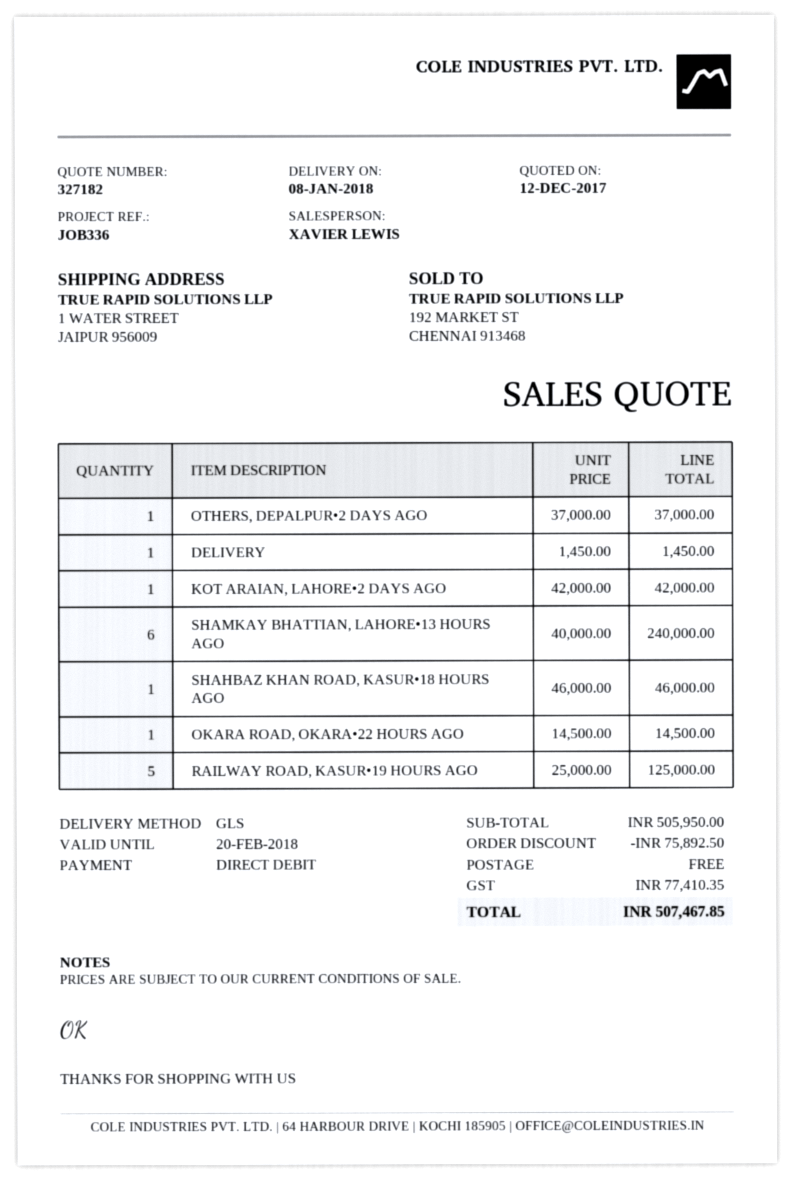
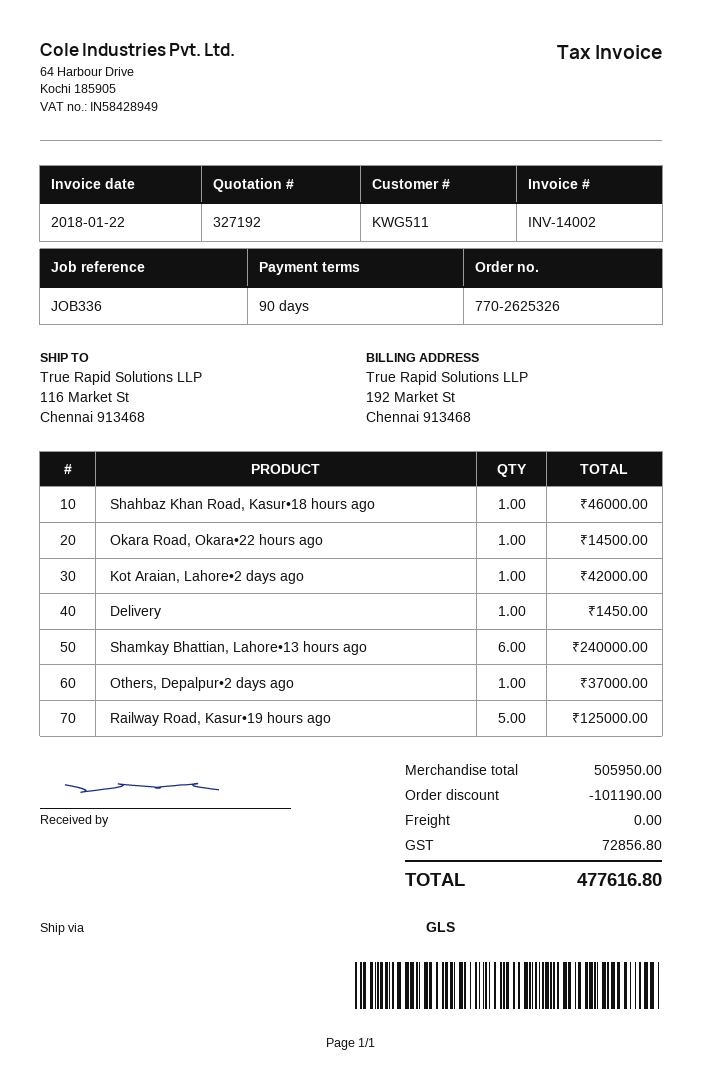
quote number: 327182 -> 327192
ship to: 1 WATER STREET, JAIPUR 956009 -> 116 Market St, Chennai 913468
discount: 75892.50 -> 101190.00
tax: 77410.35 -> 72856.80
total: 507467.85 -> 477616.80

